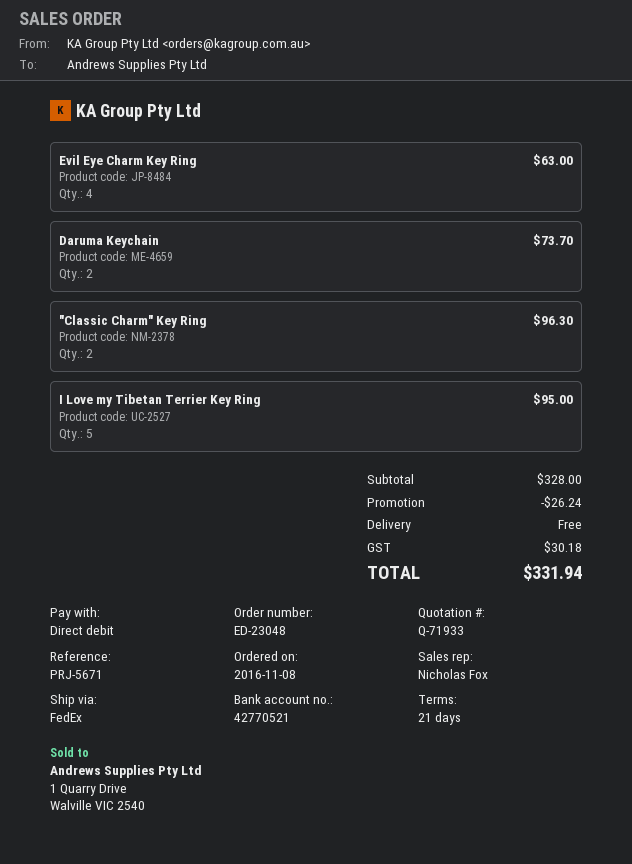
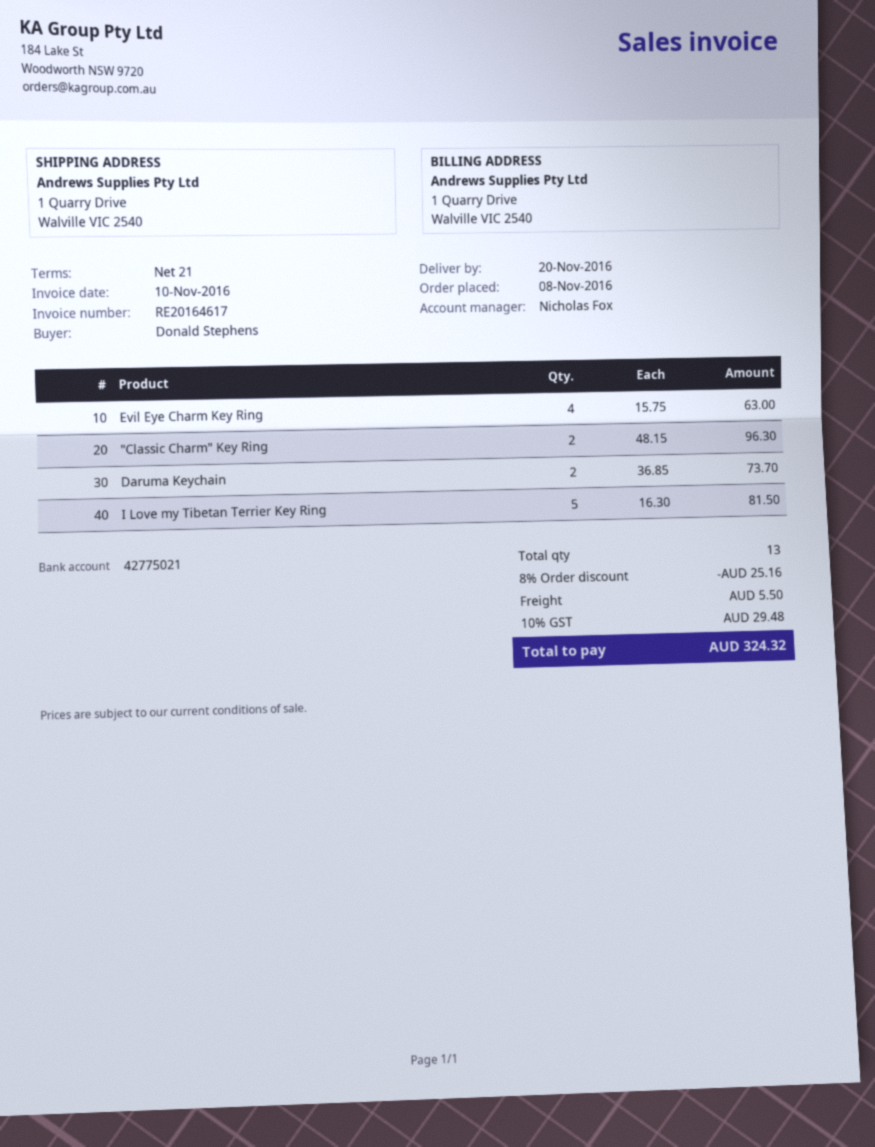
bank account: 42770521 -> 42775021
I Love my Tibetan Terrier Key Ring: 5 for 95.00 -> 5 for 81.50
discount: 26.24 -> 25.16
shipping: 0.00 -> 5.50
tax: 30.18 -> 29.48
total: 331.94 -> 324.32

